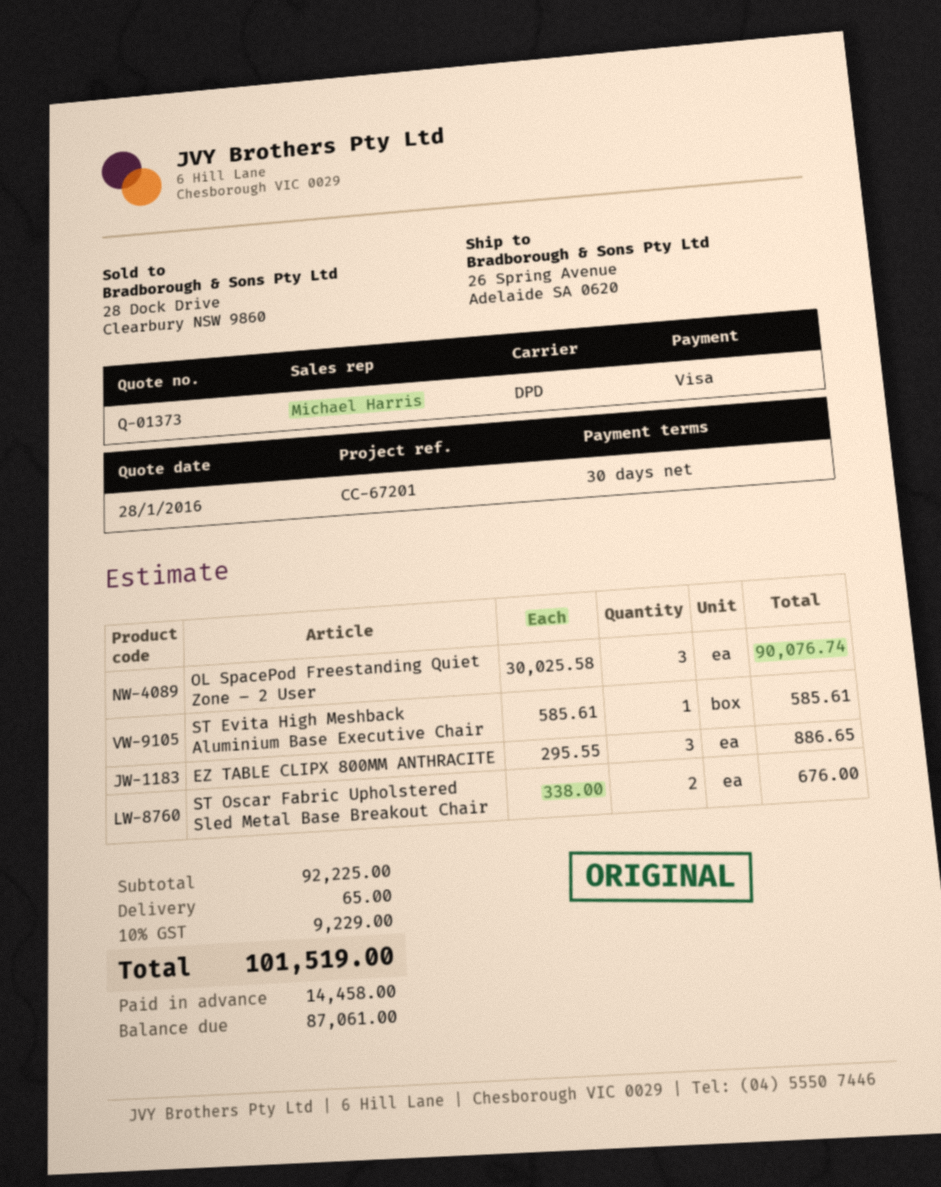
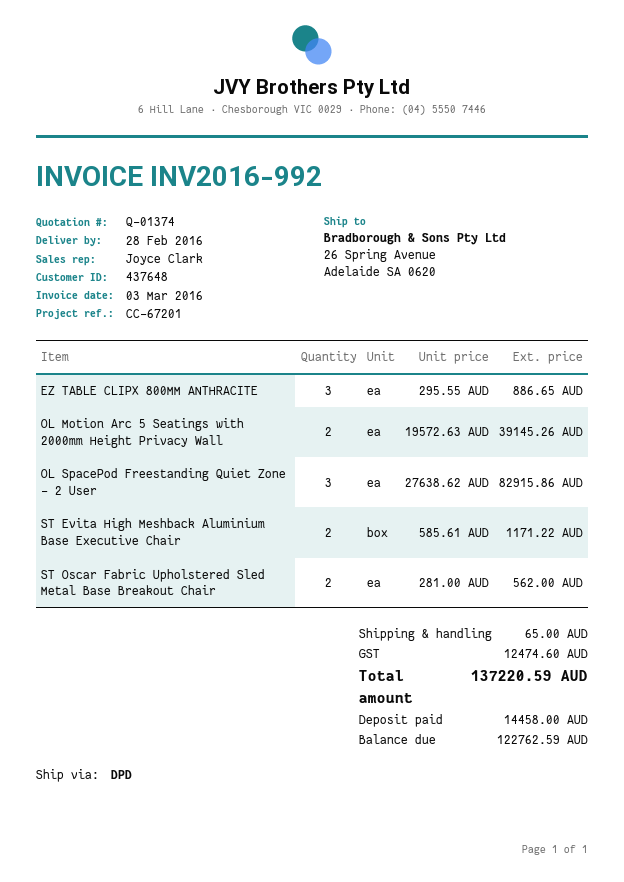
quote number: Q-01373 -> Q-01374
sales rep: Michael Harris -> Joyce Clark
OL SpacePod Freestanding Quiet Zone – 2 User: 3 x 30025.58 = 90076.74 -> 3 x 27638.62 = 82915.86
ST Evita High Meshback Aluminium Base Executive Chair: 1 x 585.61 = 585.61 -> 2 x 585.61 = 1171.22
ST Oscar Fabric Upholstered Sled Metal Base Breakout Chair: 2 x 338.00 = 676.00 -> 2 x 281.00 = 562.00
OL Motion Arc 5 Seatings with 2000mm Height Privacy Wall: none -> 2 x 19572.63 = 39145.26
tax: 9229.00 -> 12474.60
total: 101519.00 -> 137220.59
balance: 87061.00 -> 122762.59

